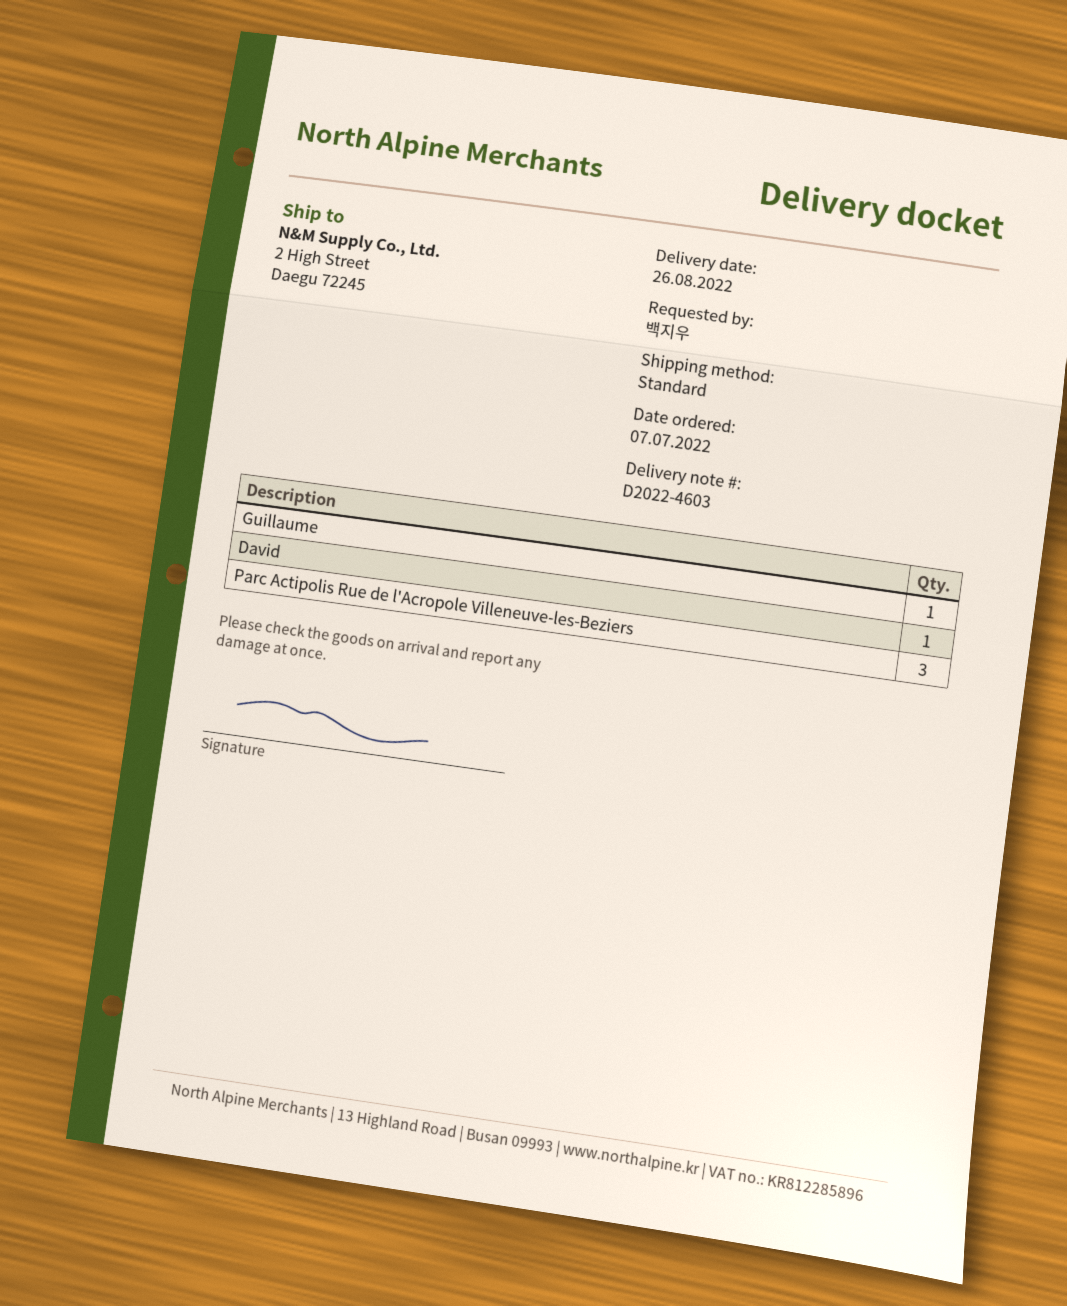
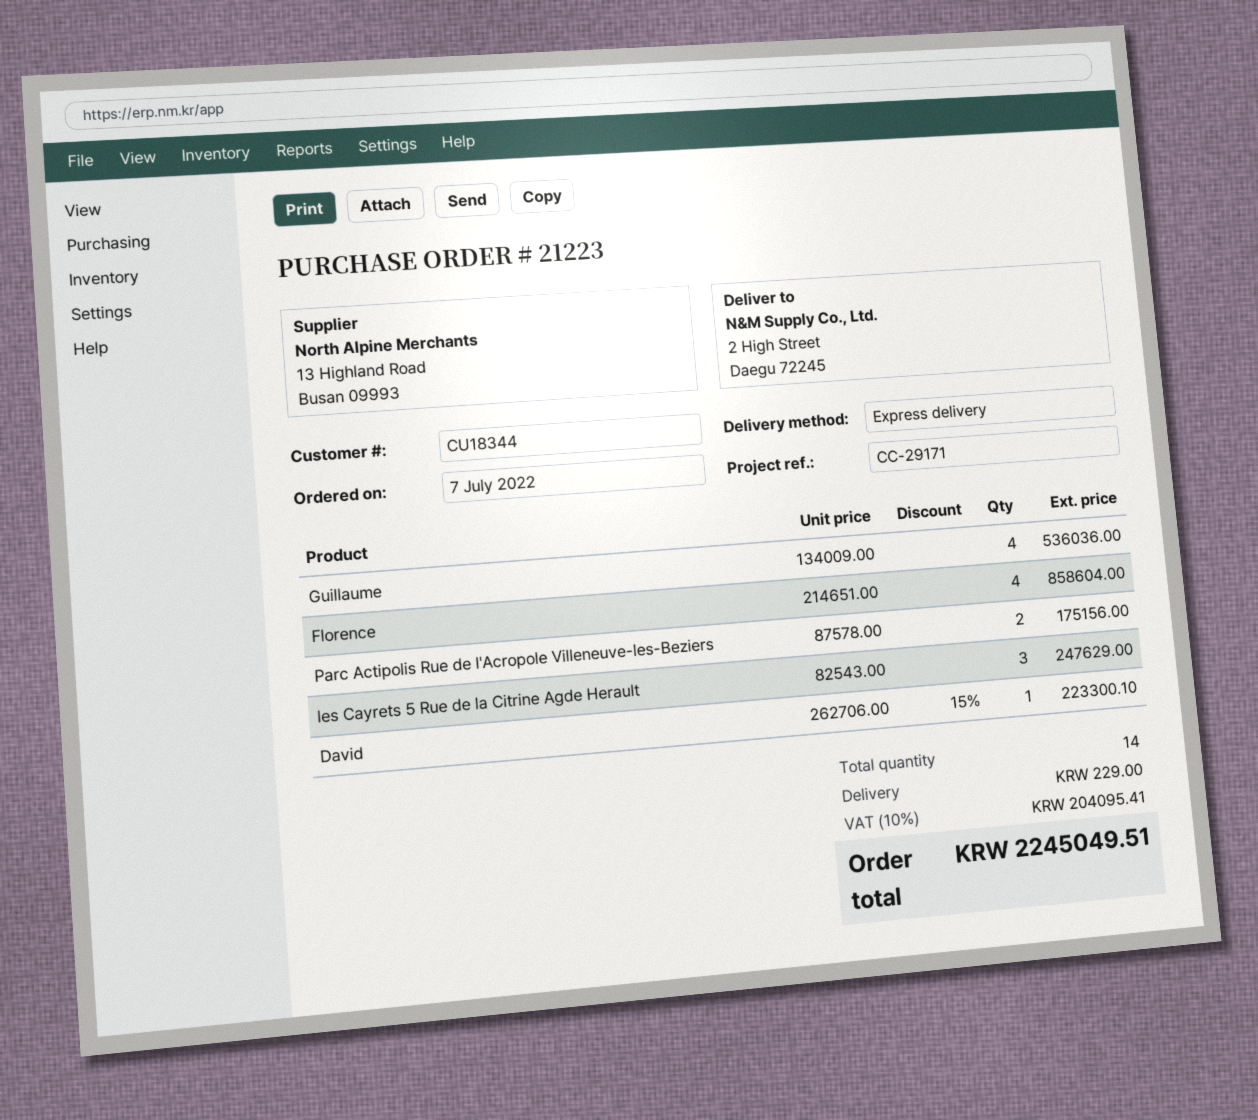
shipping method: standard -> express
Guillaume: 1 -> 4
Parc Actipolis Rue de l'Acropole Villeneuve-les-Beziers: 3 -> 2
Florence: none -> 4
les Cayrets 5 Rue de la Citrine Agde Herault: none -> 3

